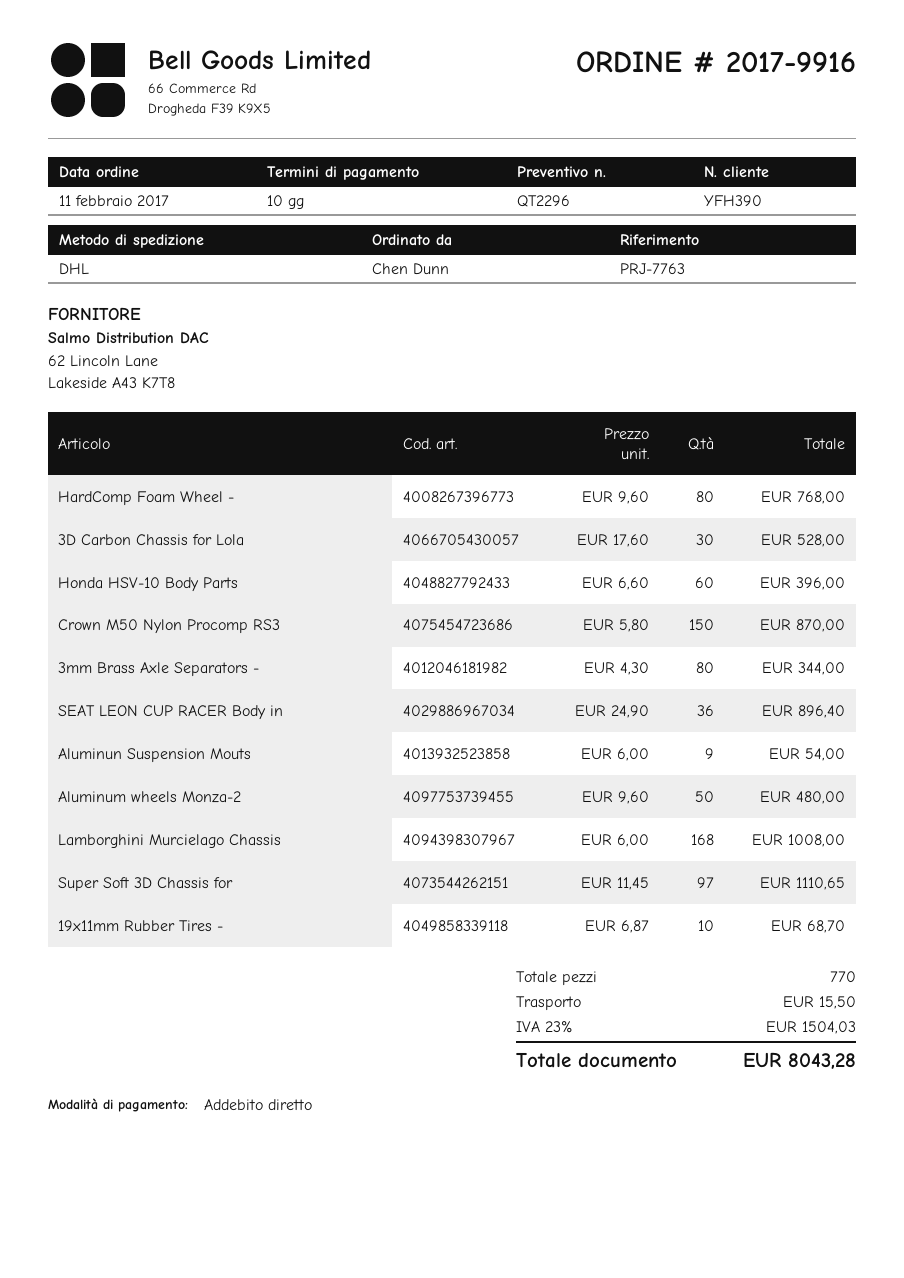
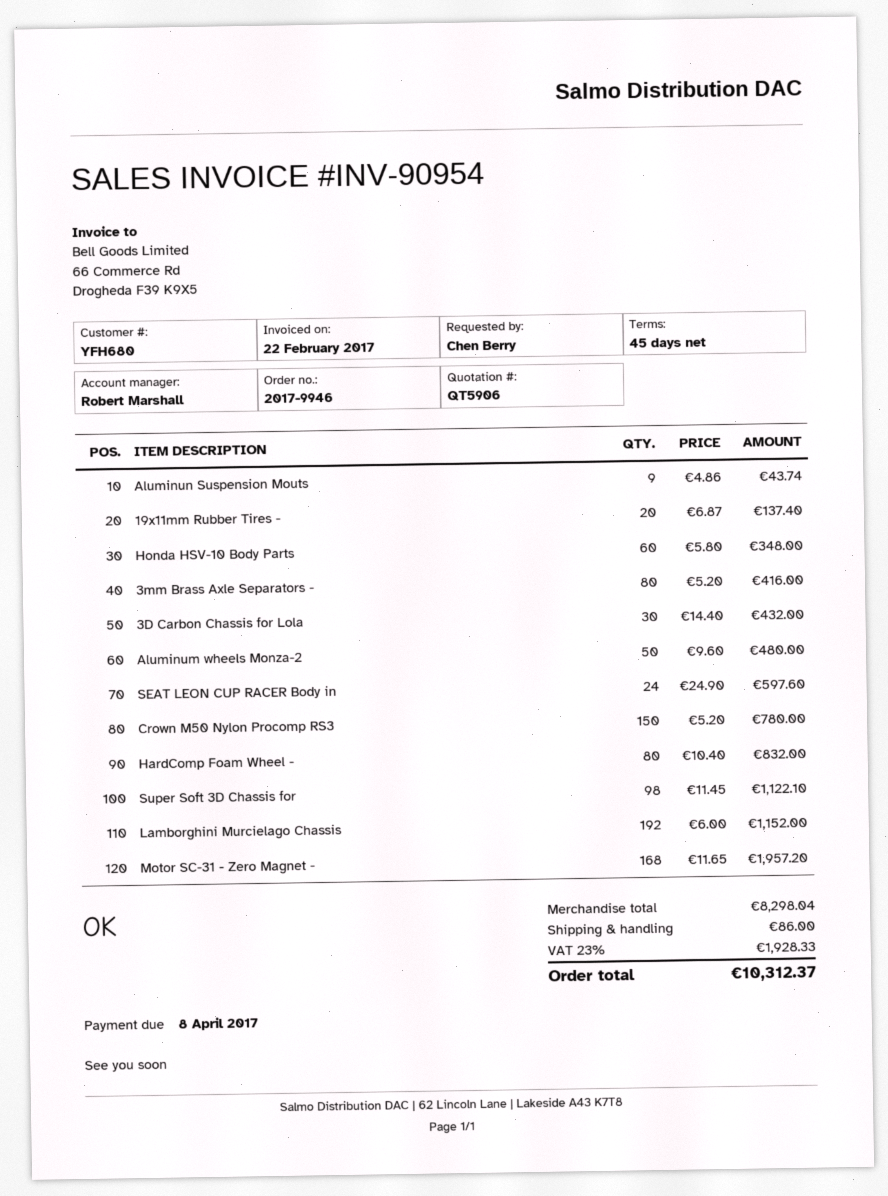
quote number: QT2296 -> QT5906
order number: 2017-9916 -> 2017-9946
payment terms: 10 days -> 45 days
customer number: YFH390 -> YFH680
ordered by: Chen Dunn -> Chen Berry
HardComp Foam Wheel -: 80 x 9.60 = 768.00 -> 80 x 10.40 = 832.00
3D Carbon Chassis for Lola: 30 x 17.60 = 528.00 -> 30 x 14.40 = 432.00
Honda HSV-10 Body Parts: 60 x 6.60 = 396.00 -> 60 x 5.80 = 348.00
Crown M50 Nylon Procomp RS3: 150 x 5.80 = 870.00 -> 150 x 5.20 = 780.00
3mm Brass Axle Separators -: 80 x 4.30 = 344.00 -> 80 x 5.20 = 416.00
SEAT LEON CUP RACER Body in: 36 x 24.90 = 896.40 -> 24 x 24.90 = 597.60
Aluminun Suspension Mouts: 9 x 6.00 = 54.00 -> 9 x 4.86 = 43.74
Lamborghini Murcielago Chassis: 168 x 6.00 = 1008.00 -> 192 x 6.00 = 1152.00
Super Soft 3D Chassis for: 97 x 11.45 = 1110.65 -> 98 x 11.45 = 1122.10
19x11mm Rubber Tires -: 10 x 6.87 = 68.70 -> 20 x 6.87 = 137.40
Motor SC-31 - Zero Magnet -: none -> 168 x 11.65 = 1957.20
shipping: 15.50 -> 86.00
tax: 23% = 1504.03 -> 23% = 1928.33
total: 8043.28 -> 10312.37

